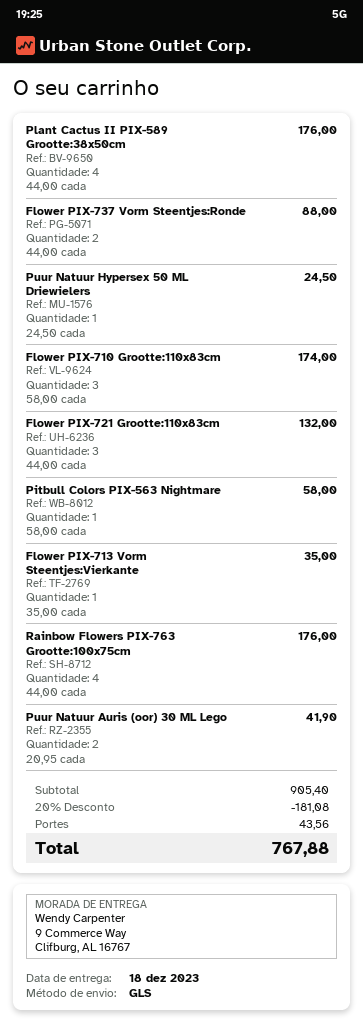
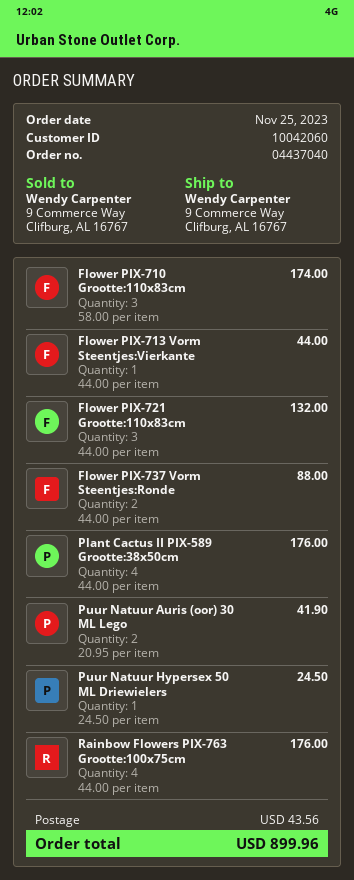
Pitbull Colors PIX-563 Nightmare: 1 x 58.00 = 58.00 -> none
Flower PIX-713 Vorm Steentjes:Vierkante: 1 x 35.00 = 35.00 -> 1 x 44.00 = 44.00
discount: 20% = 181.08 -> none
total: 767.88 -> 899.96

